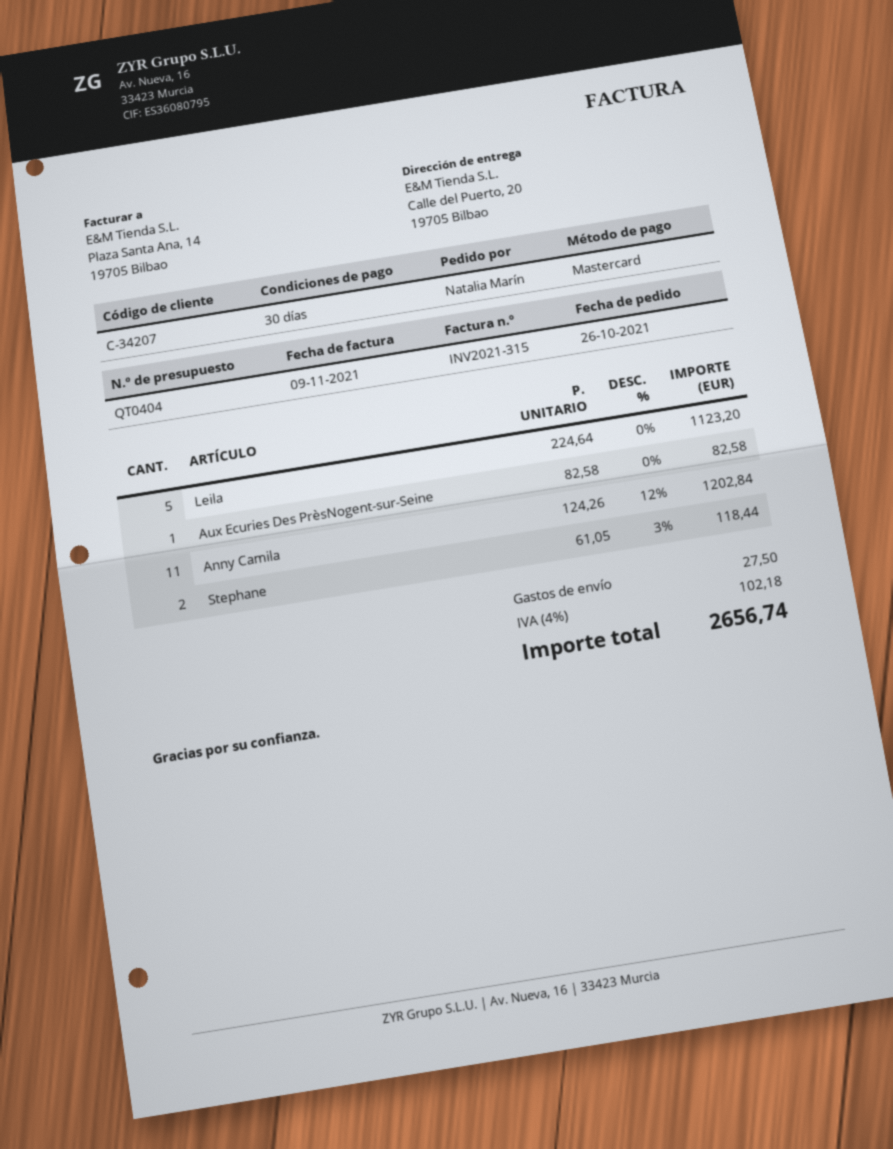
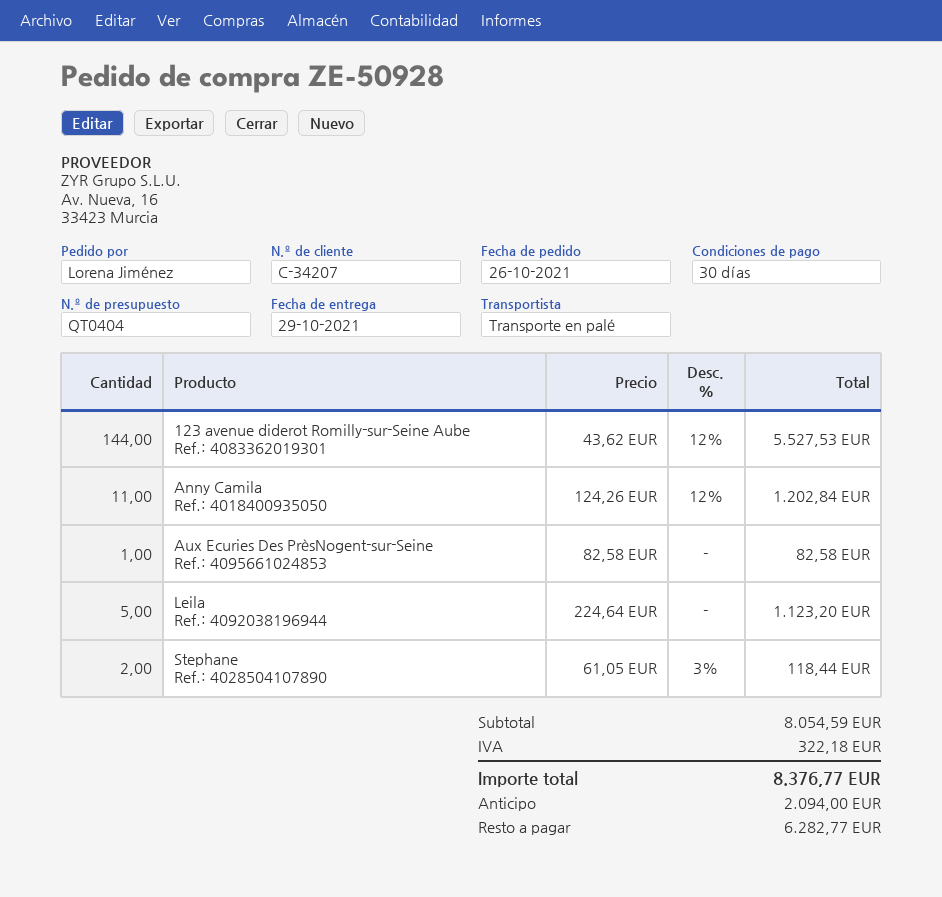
ordered by: Natalia Marín -> Lorena Jiménez
123 avenue diderot Romilly-sur-Seine Aube: none -> 144 x 43.62 - 12% = 5527.53
shipping: 27.50 -> none
tax: 102.18 -> 322.18
total: 2656.74 -> 8376.77

